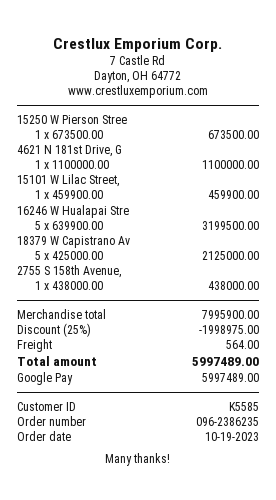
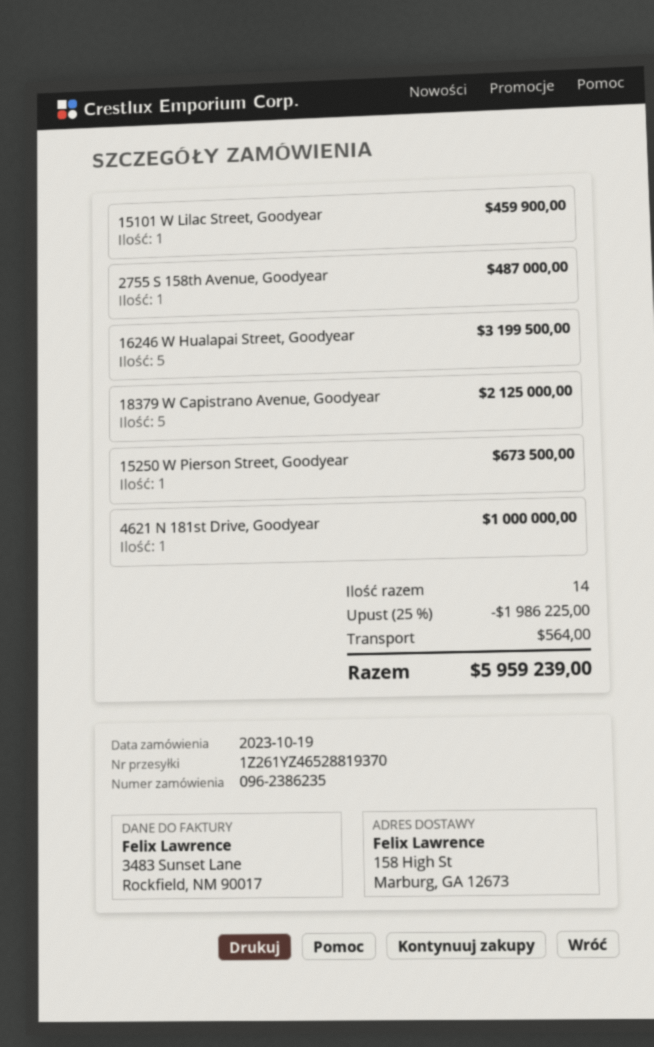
4621 N 181st Drive, G: 1 for 1100000.00 -> 1 for 1000000.00
2755 S 158th Avenue,: 1 for 438000.00 -> 1 for 487000.00
discount: 25% = 1998975.00 -> 25% = 1986225.00
total: 5997489.00 -> 5959239.00

